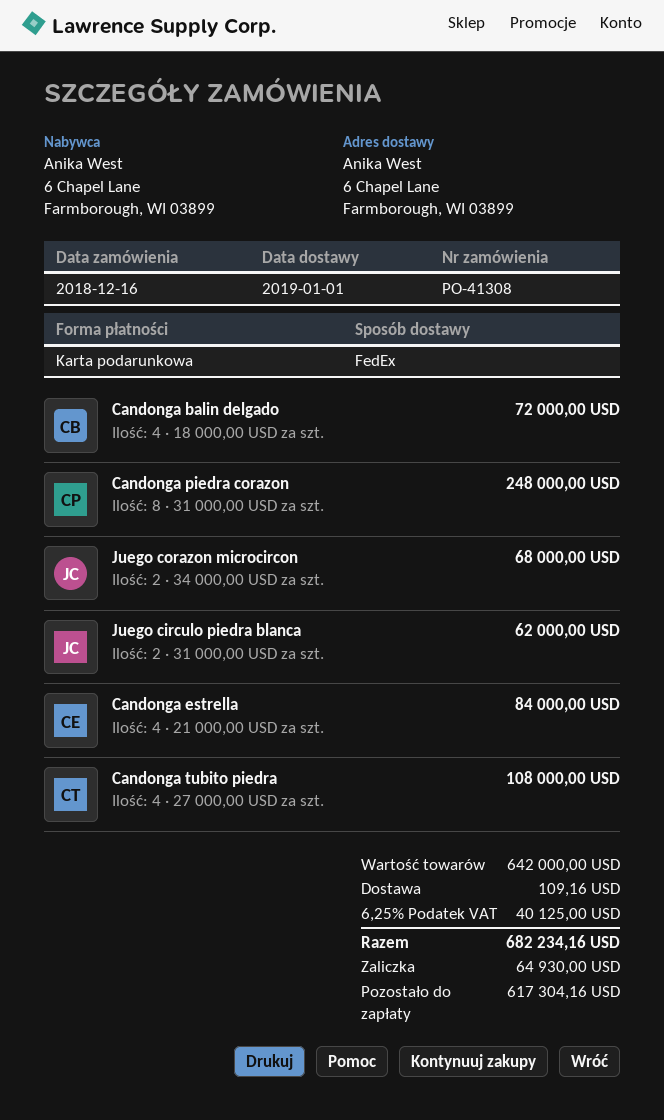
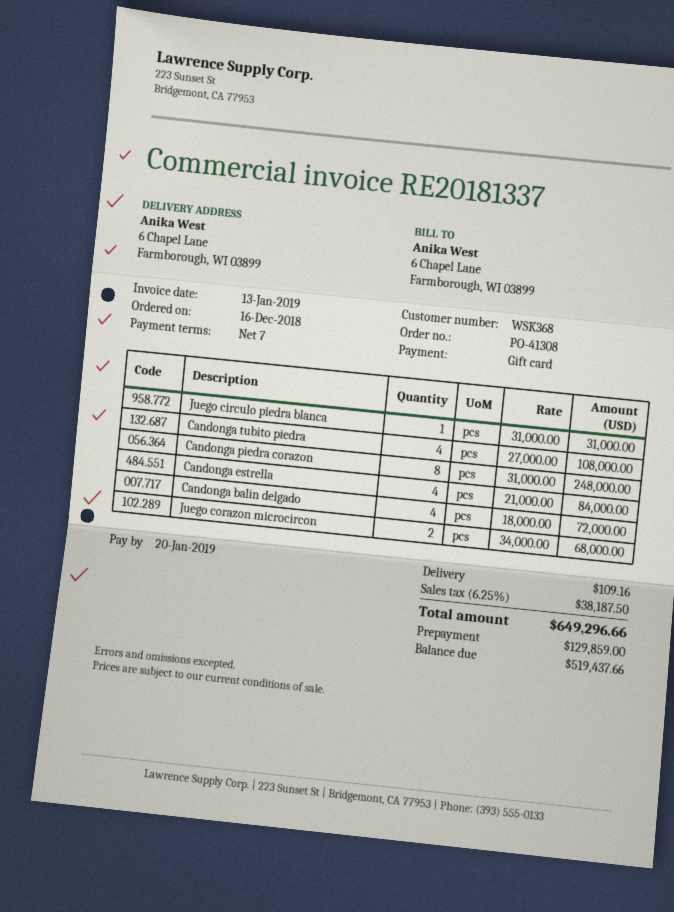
Juego circulo piedra blanca: 2 x 31000.00 = 62000.00 -> 1 x 31000.00 = 31000.00
tax: 6.25% = 40125.00 -> 6.25% = 38187.50
total: 682234.16 -> 649296.66
deposit: 64930.00 -> 129859.00
balance: 617304.16 -> 519437.66

